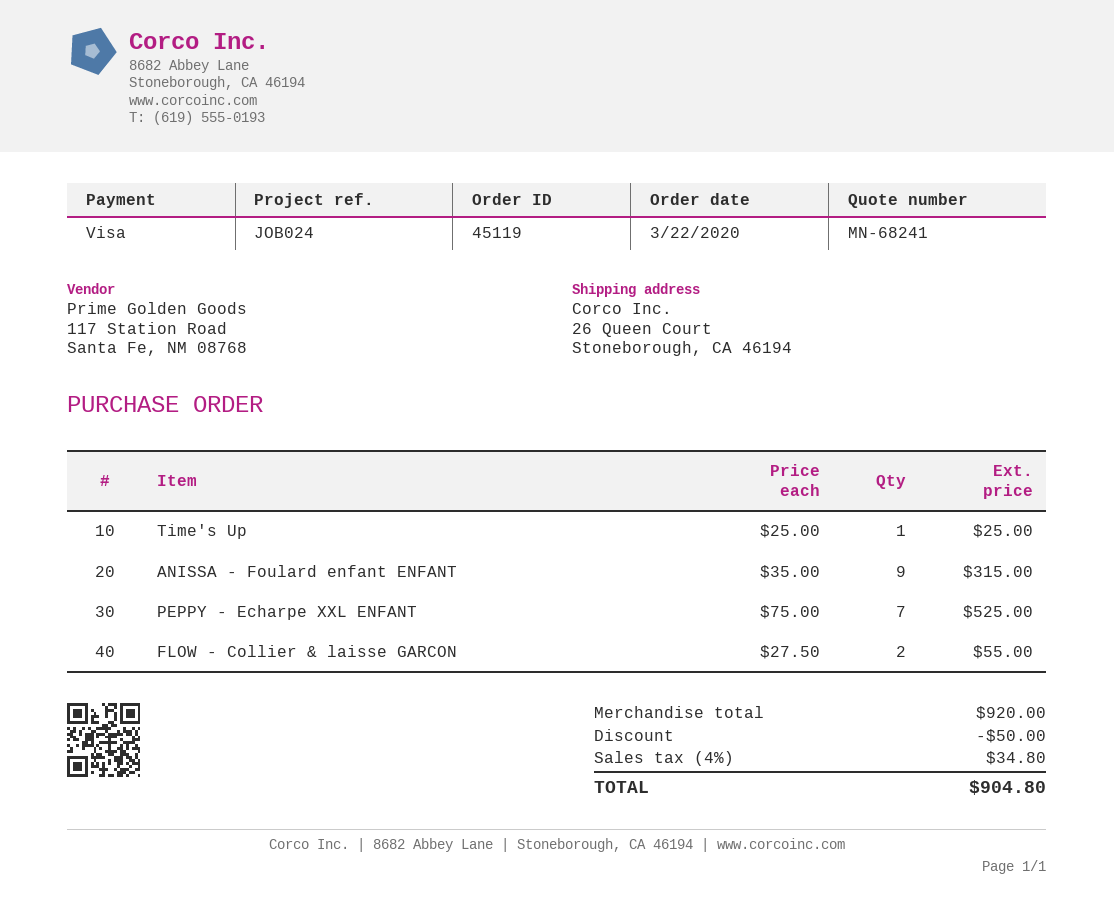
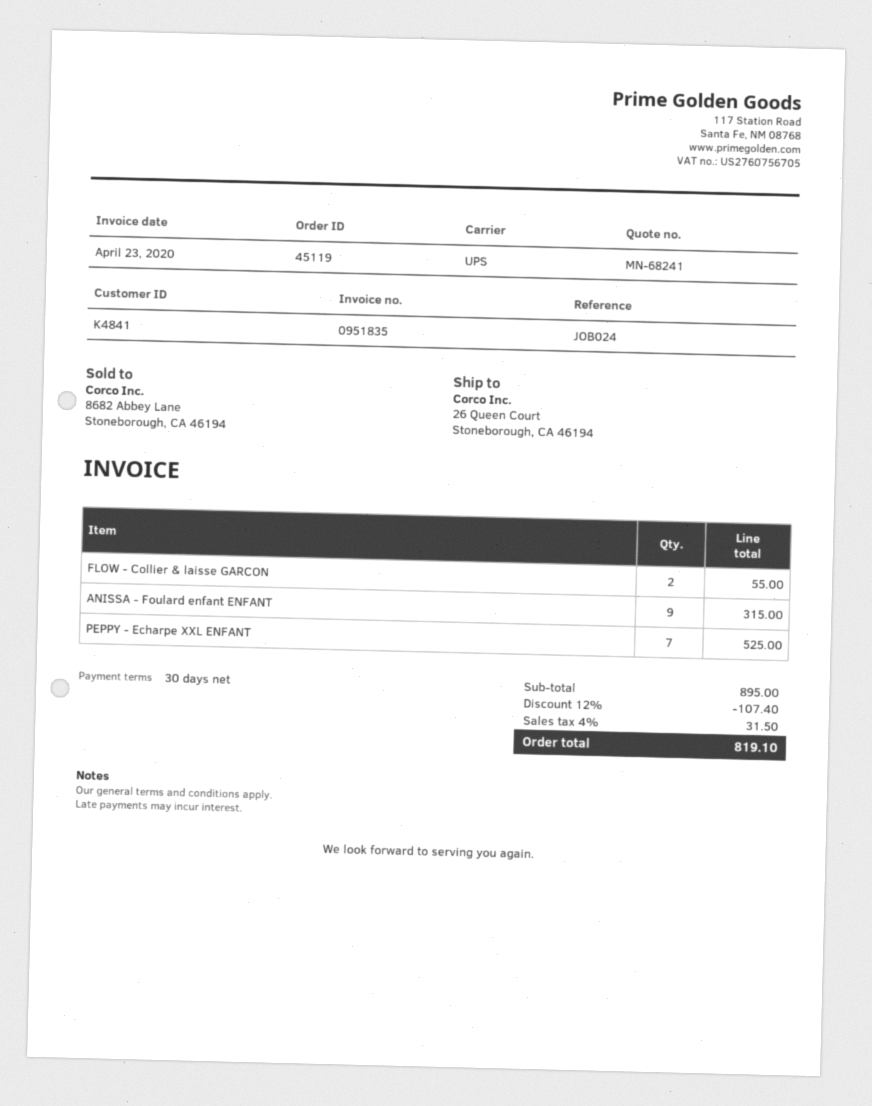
Time's Up: 1 for 25.00 -> none
subtotal: 920.00 -> 895.00
discount: 50.00 -> 107.40
tax: 4% = 34.80 -> 4% = 31.50
total: 904.80 -> 819.10

